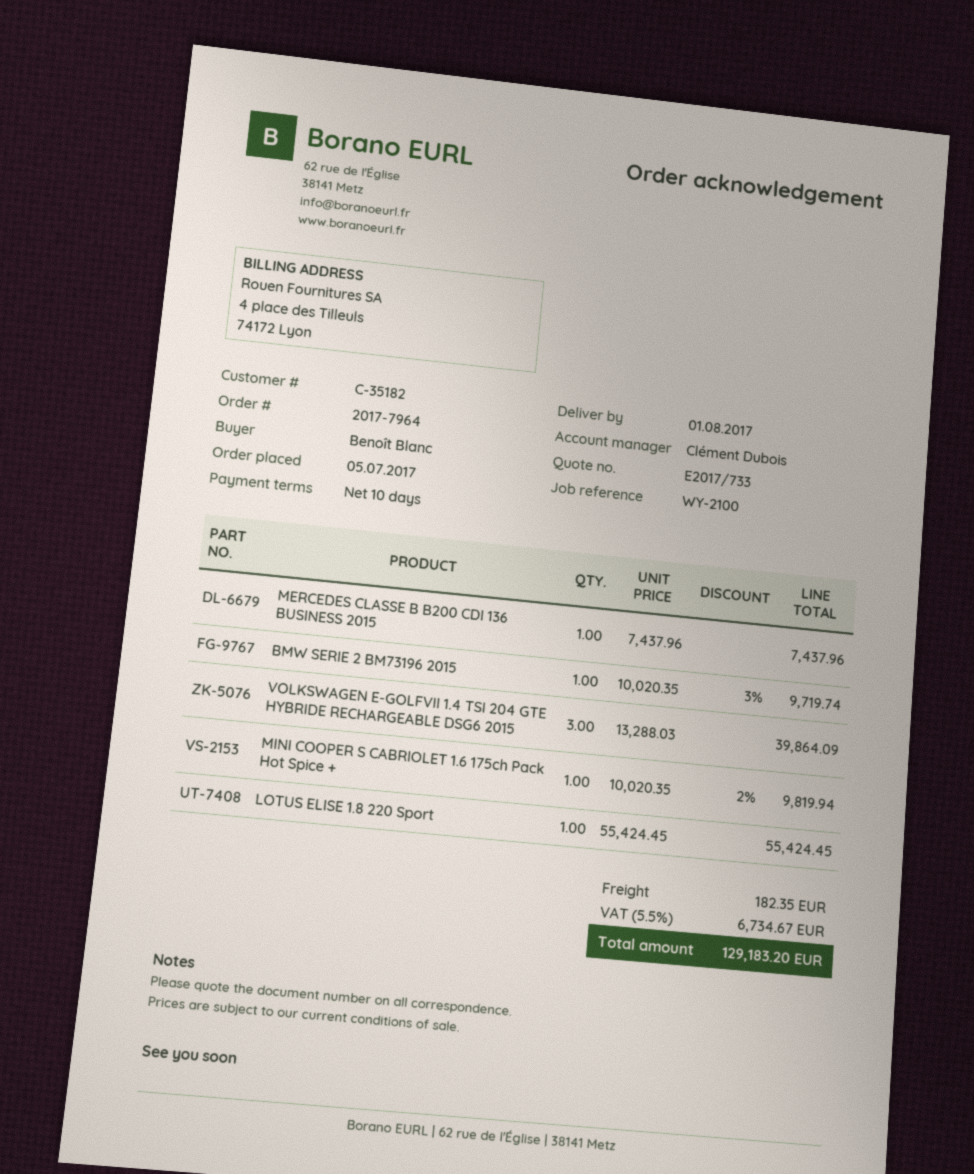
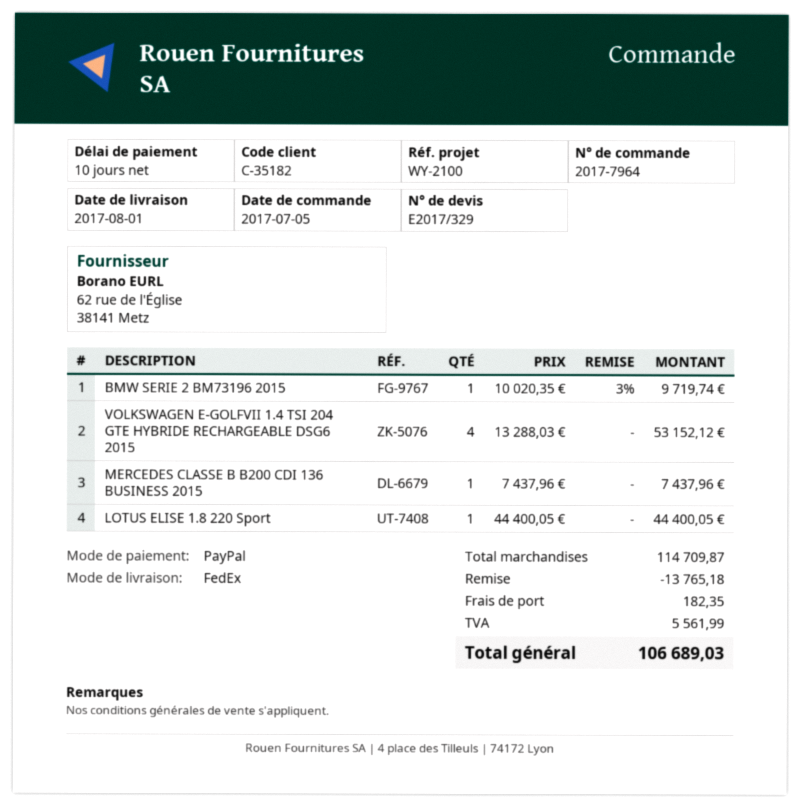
quote number: E2017/733 -> E2017/329
VOLKSWAGEN E-GOLFVII 1.4 TSI 204 GTE HYBRIDE RECHARGEABLE DSG6 2015: 3 x 13288.03 = 39864.09 -> 4 x 13288.03 = 53152.12
MINI COOPER S CABRIOLET 1.6 175ch Pack Hot Spice +: 1 x 10020.35 - 2% = 9819.94 -> none
LOTUS ELISE 1.8 220 Sport: 1 x 55424.45 = 55424.45 -> 1 x 44400.05 = 44400.05
discount: none -> 13765.18
tax: 6734.67 -> 5561.99
total: 129183.20 -> 106689.03

